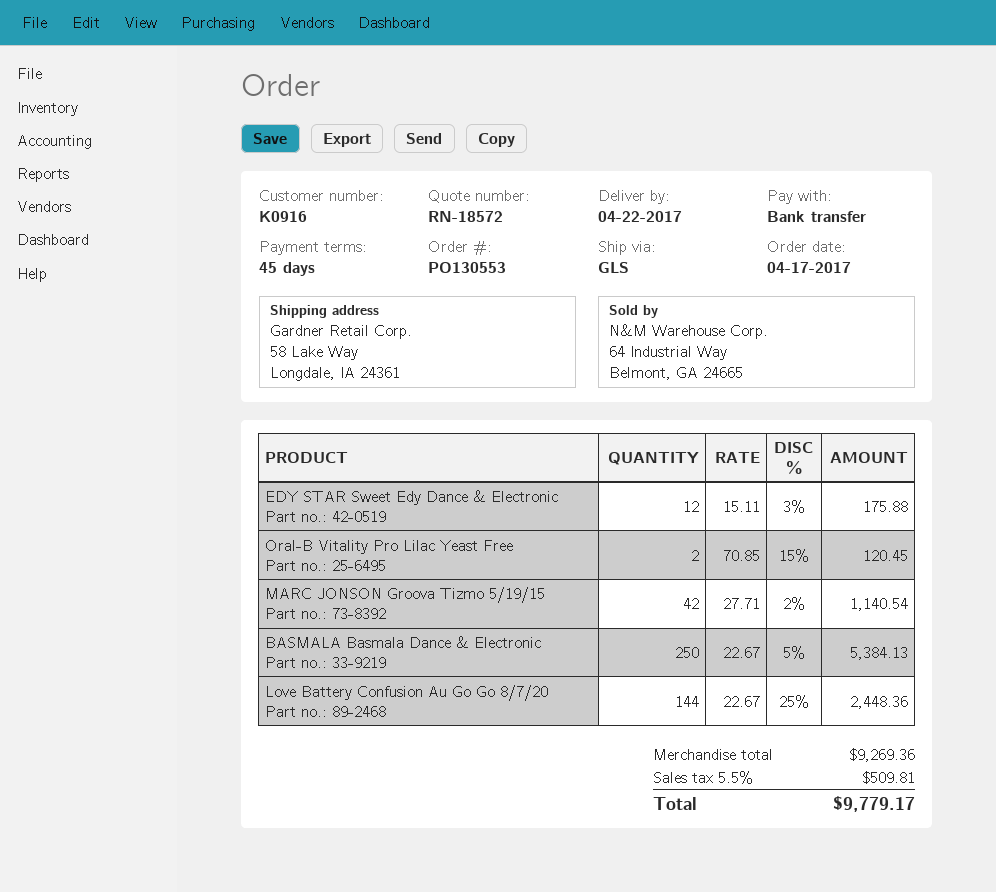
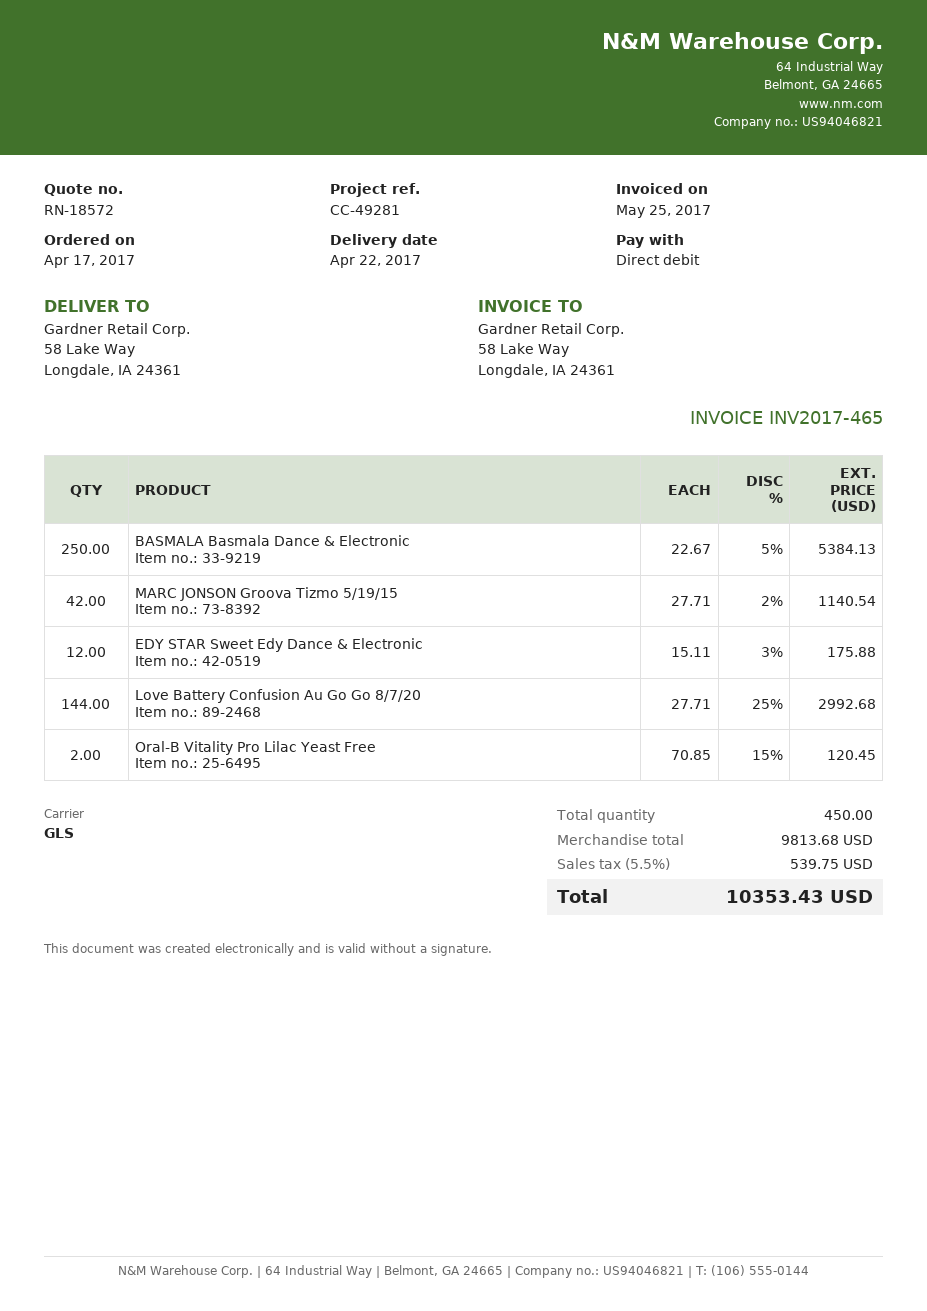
payment method: bank transfer -> direct debit
Love Battery Confusion Au Go Go 8/7/20: 144 x 22.67 - 25% = 2448.36 -> 144 x 27.71 - 25% = 2992.68
subtotal: 9269.36 -> 9813.68
tax: 5.5% = 509.81 -> 5.5% = 539.75
total: 9779.17 -> 10353.43

